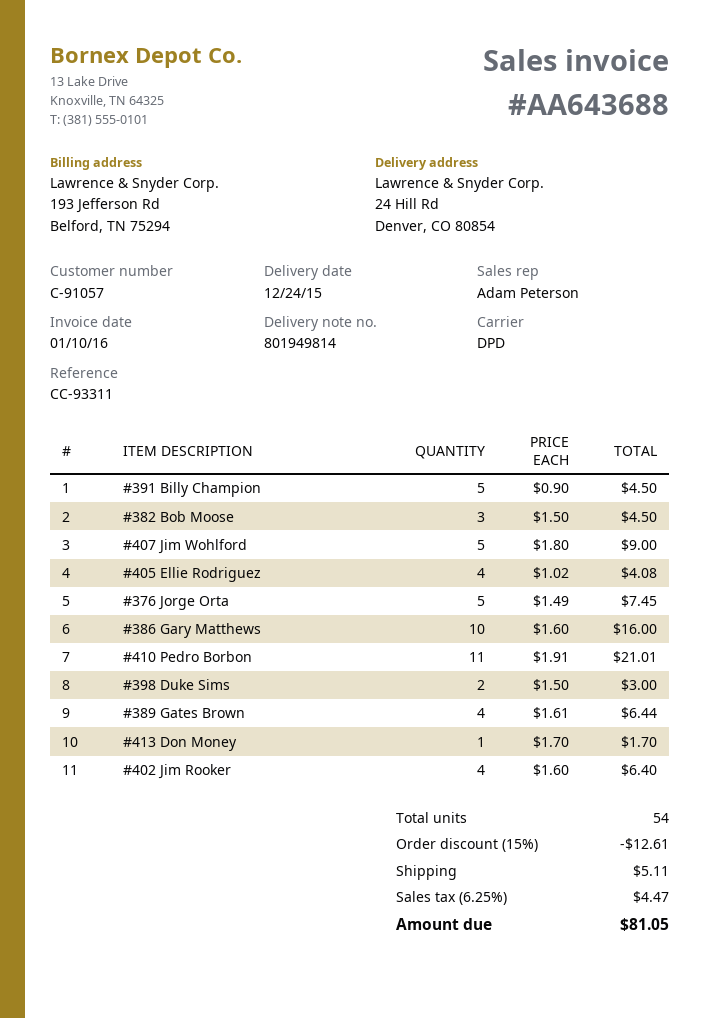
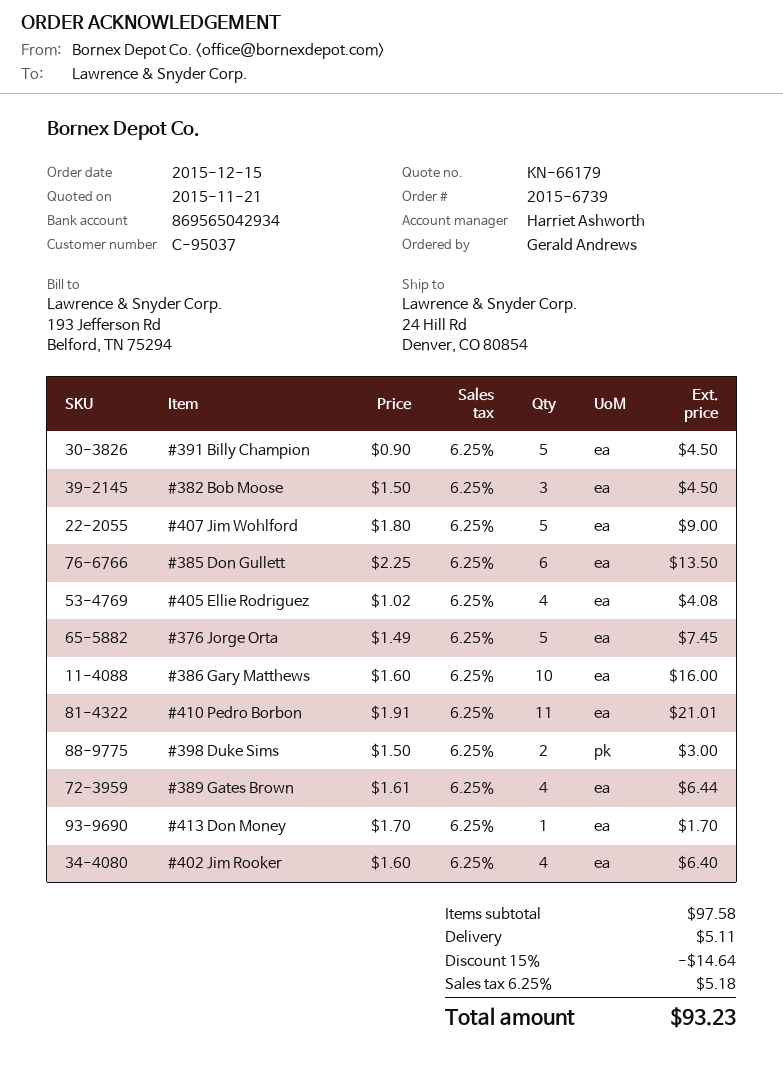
customer number: C-91057 -> C-95037
sales rep: Adam Peterson -> Harriet Ashworth
#385 Don Gullett: none -> 6 x 2.25 = 13.50
discount: 15% = 12.61 -> 15% = 14.64
tax: 6.25% = 4.47 -> 6.25% = 5.18
total: 81.05 -> 93.23

